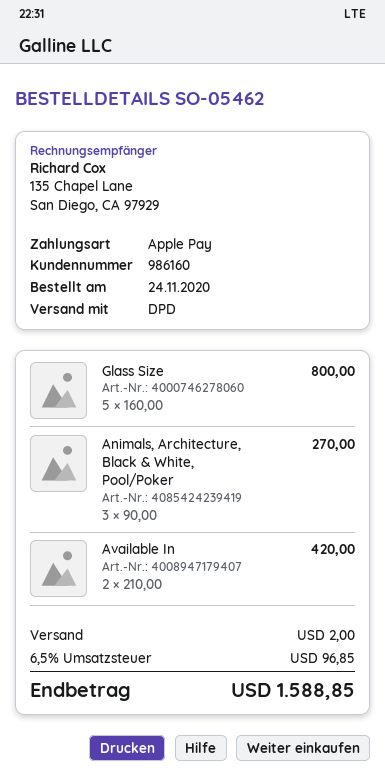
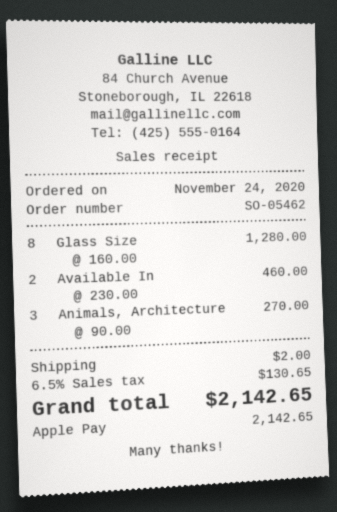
Glass Size: 5 x 160.00 = 800.00 -> 8 x 160.00 = 1280.00
Available In: 2 x 210.00 = 420.00 -> 2 x 230.00 = 460.00
tax: 6.5% = 96.85 -> 6.5% = 130.65
total: 1588.85 -> 2142.65

